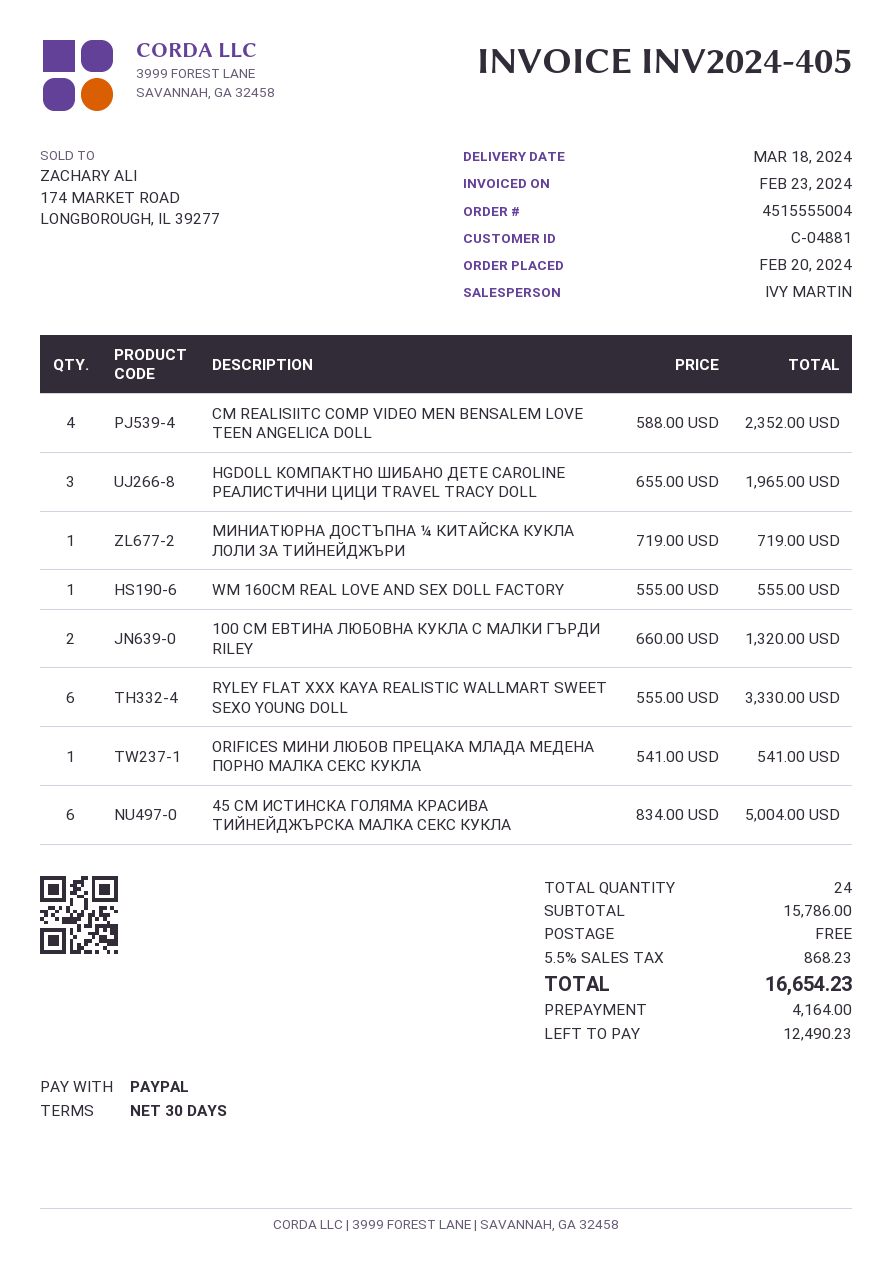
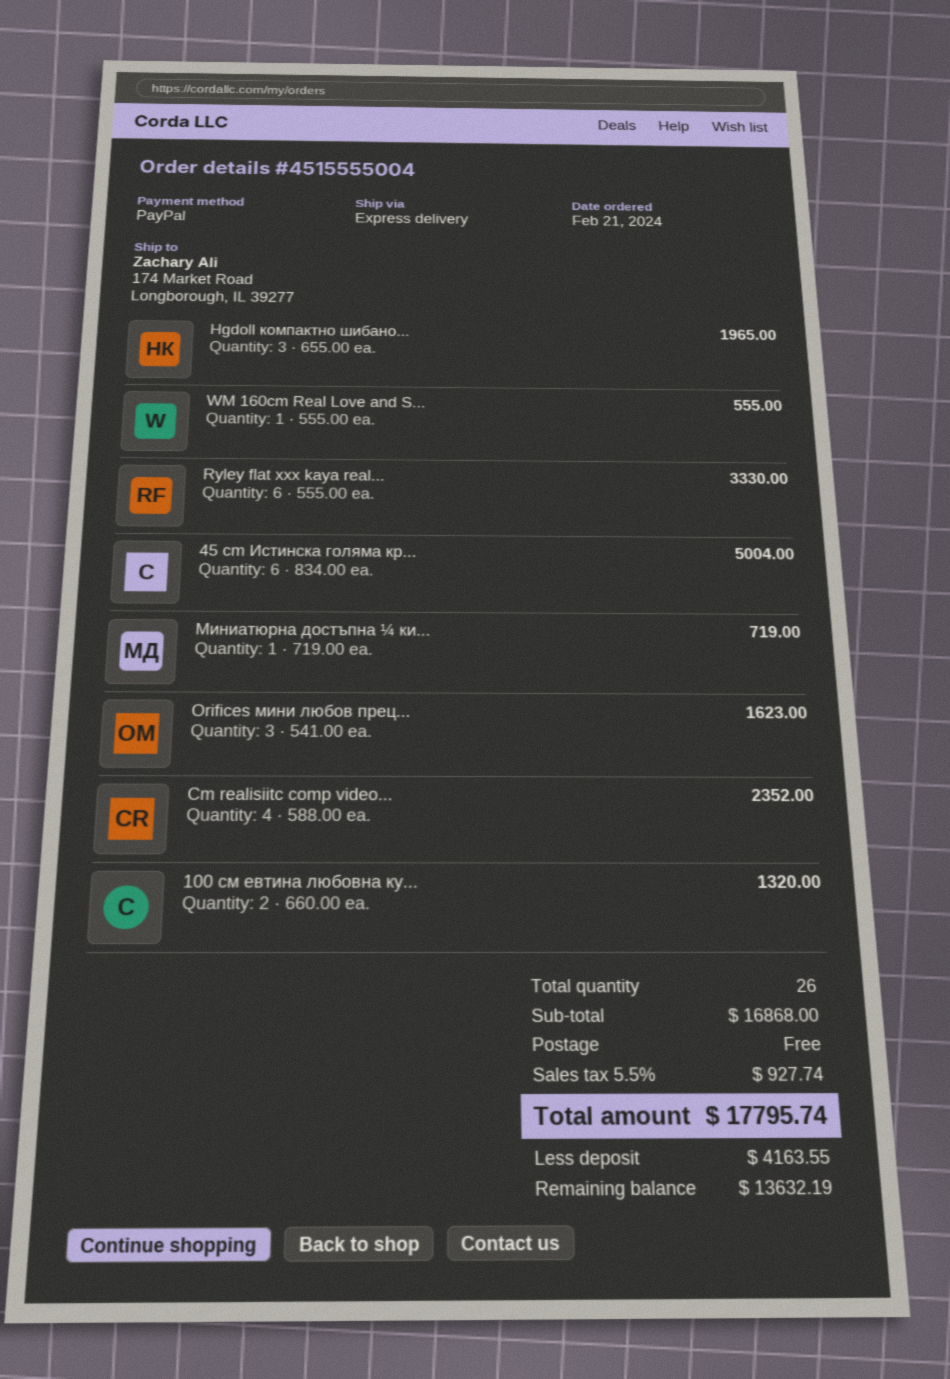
order date: 2024-02-20 -> 2024-02-21
ORIFICES МИНИ ЛЮБОВ ПРЕЦАКА МЛАДА МЕДЕНА ПОРНО МАЛКА СЕКС КУКЛА: 1 x 541.00 = 541.00 -> 3 x 541.00 = 1623.00
total quantity: 24 -> 26
subtotal: 15786.00 -> 16868.00
tax: 5.5% = 868.23 -> 5.5% = 927.74
total: 16654.23 -> 17795.74
deposit: 4164.00 -> 4163.55
balance: 12490.23 -> 13632.19

